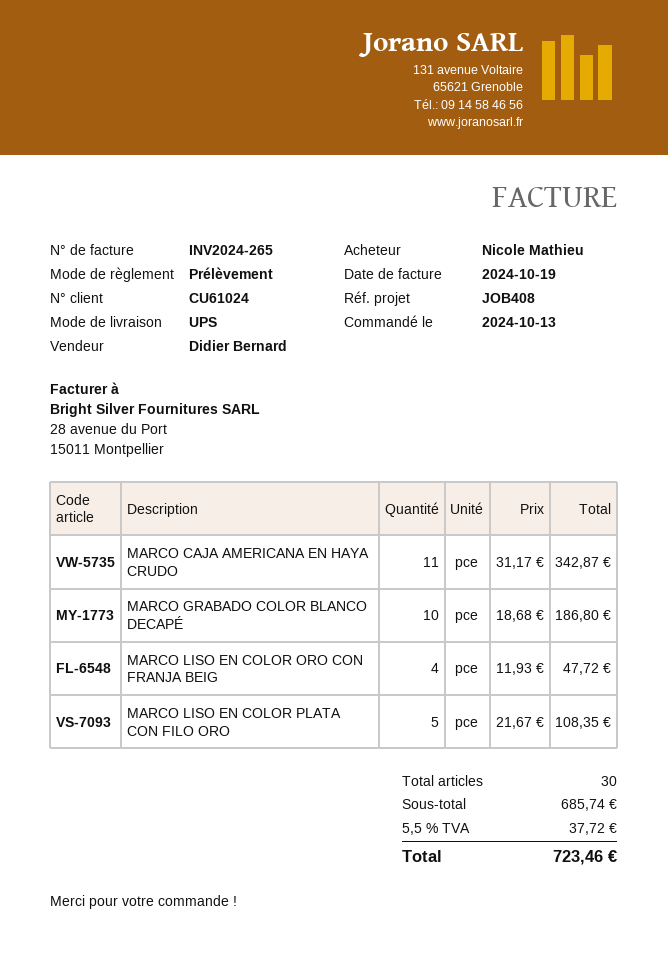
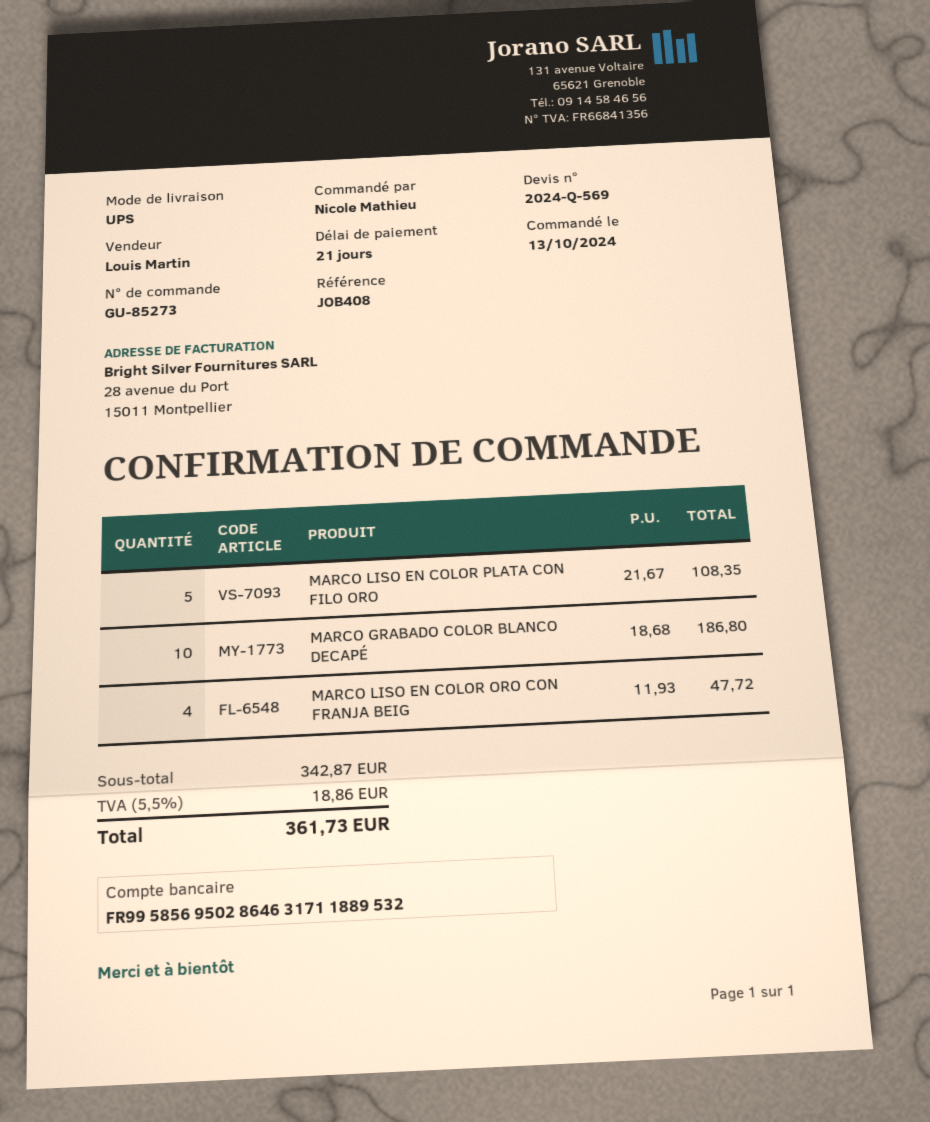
sales rep: Didier Bernard -> Louis Martin
MARCO CAJA AMERICANA EN HAYA CRUDO: 11 x 31.17 = 342.87 -> none
subtotal: 685.74 -> 342.87
tax: 5.5% = 37.72 -> 5.5% = 18.86
total: 723.46 -> 361.73

